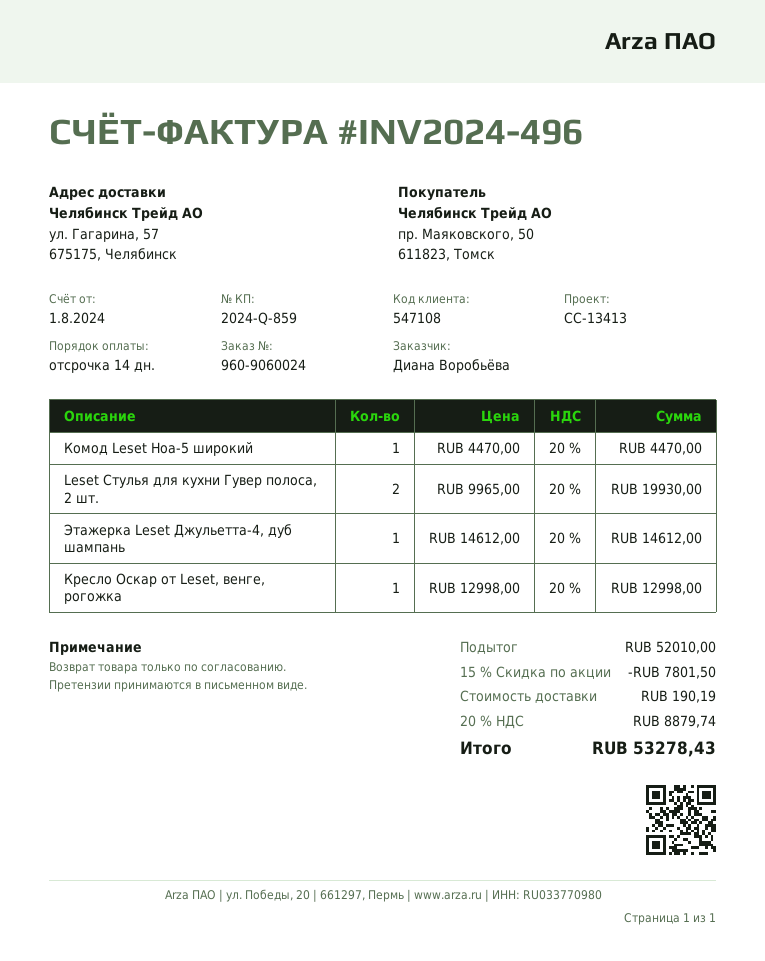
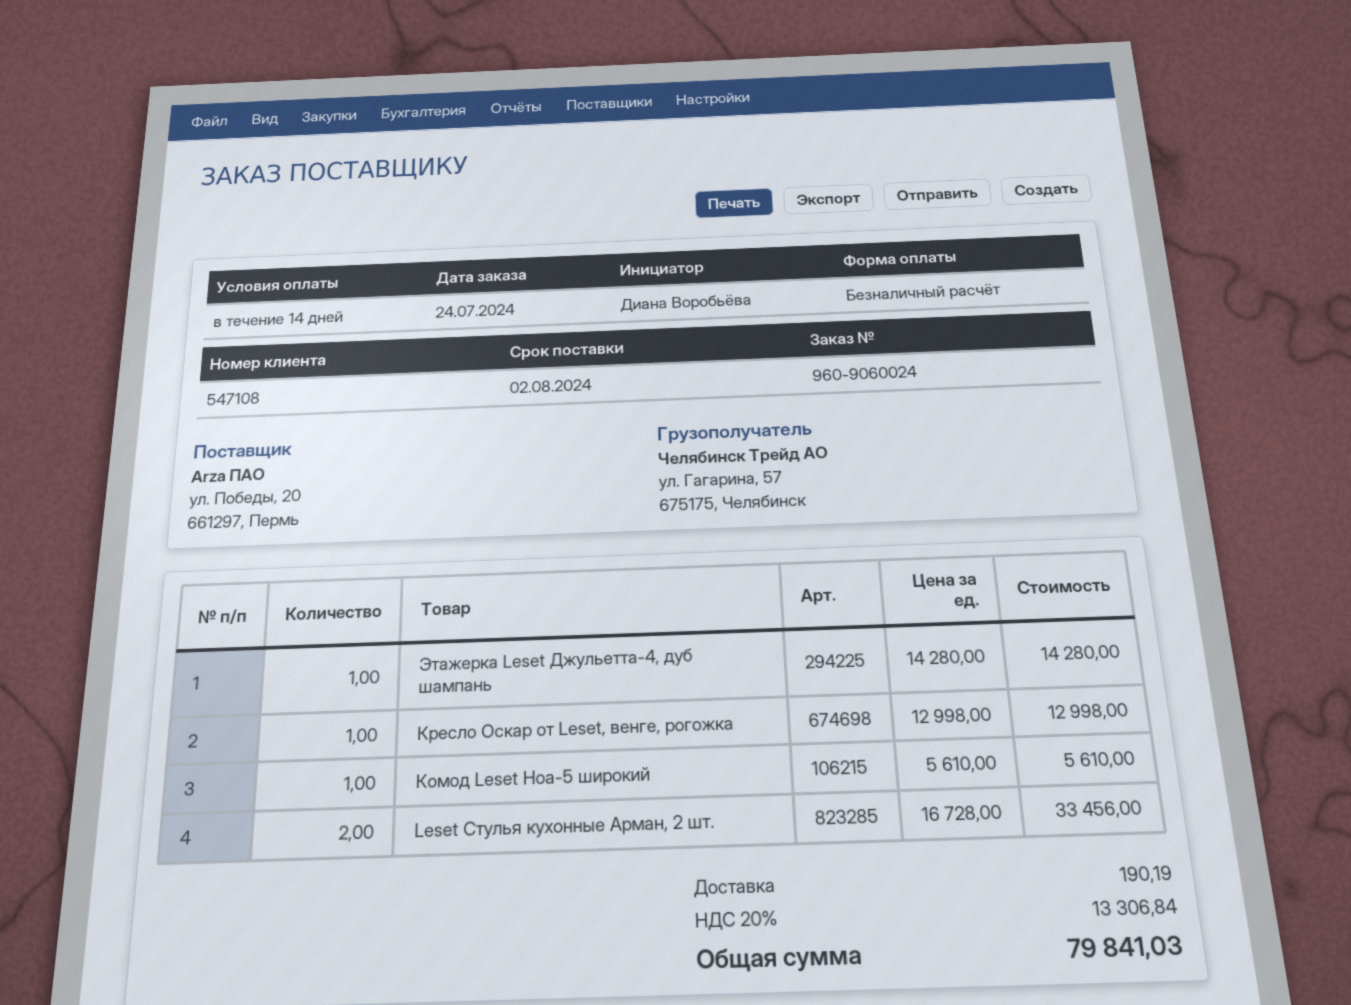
Комод Leset Ноа-5 широкий: 1 x 4470.00 = 4470.00 -> 1 x 5610.00 = 5610.00
Leset Стулья для кухни Гувер полоса, 2 шт.: 2 x 9965.00 = 19930.00 -> none
Этажерка Leset Джульетта-4, дуб шампань: 1 x 14612.00 = 14612.00 -> 1 x 14280.00 = 14280.00
Leset Стулья кухонные Арман, 2 шт.: none -> 2 x 16728.00 = 33456.00
discount: 15% = 7801.50 -> none
tax: 20% = 8879.74 -> 20% = 13306.84
total: 53278.43 -> 79841.03

